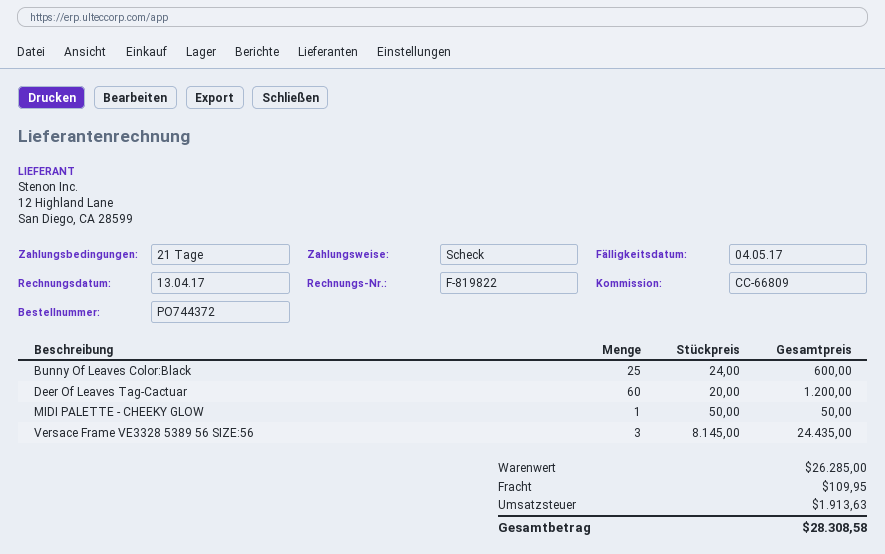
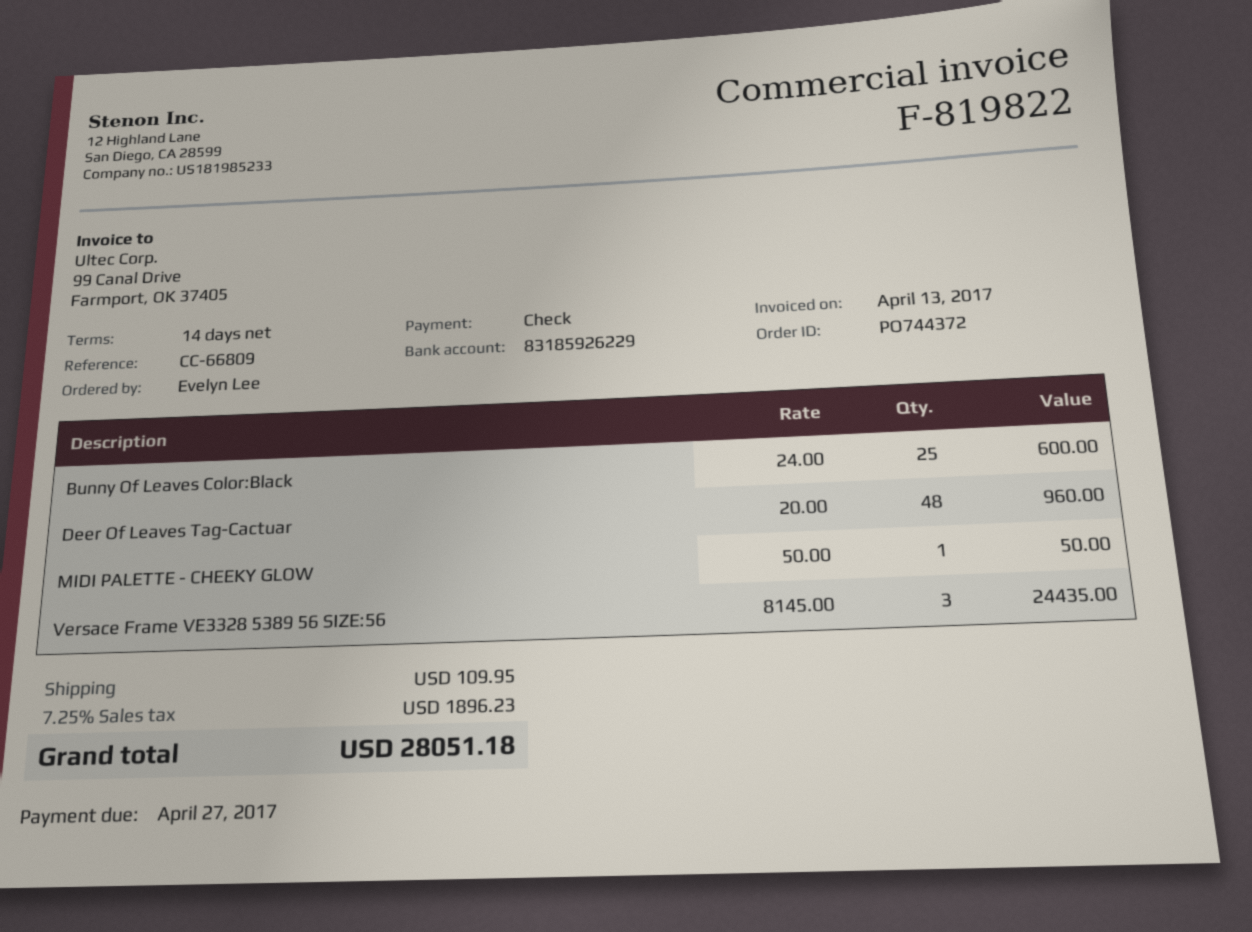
payment terms: 21 days -> 14 days
due date: 2017-05-04 -> 2017-04-27
Deer Of Leaves Tag-Cactuar: 60 x 20.00 = 1200.00 -> 48 x 20.00 = 960.00
tax: 1913.63 -> 1896.23
total: 28308.58 -> 28051.18

